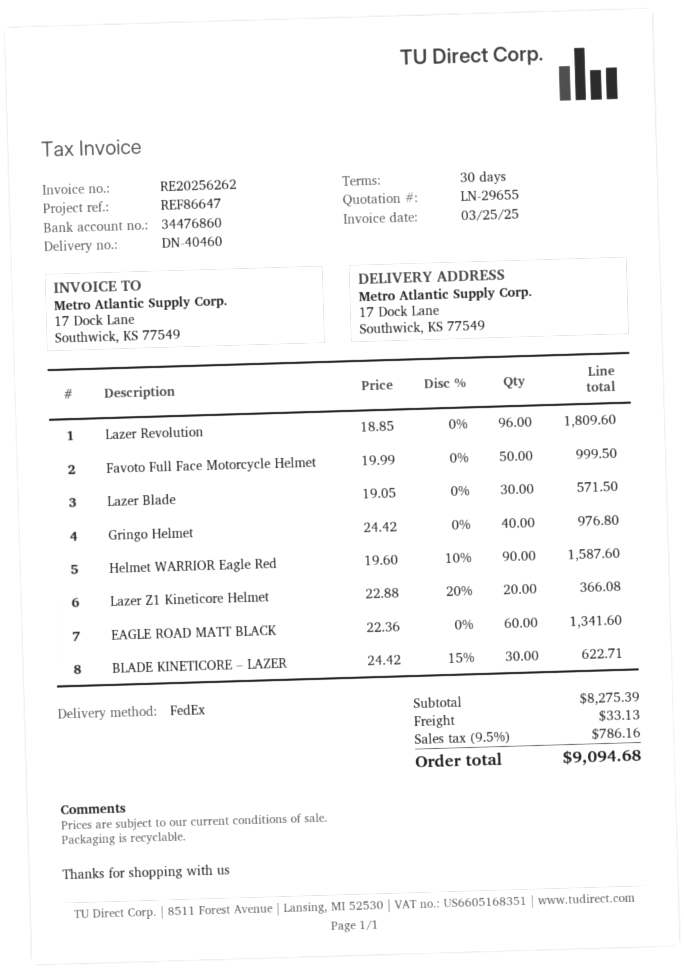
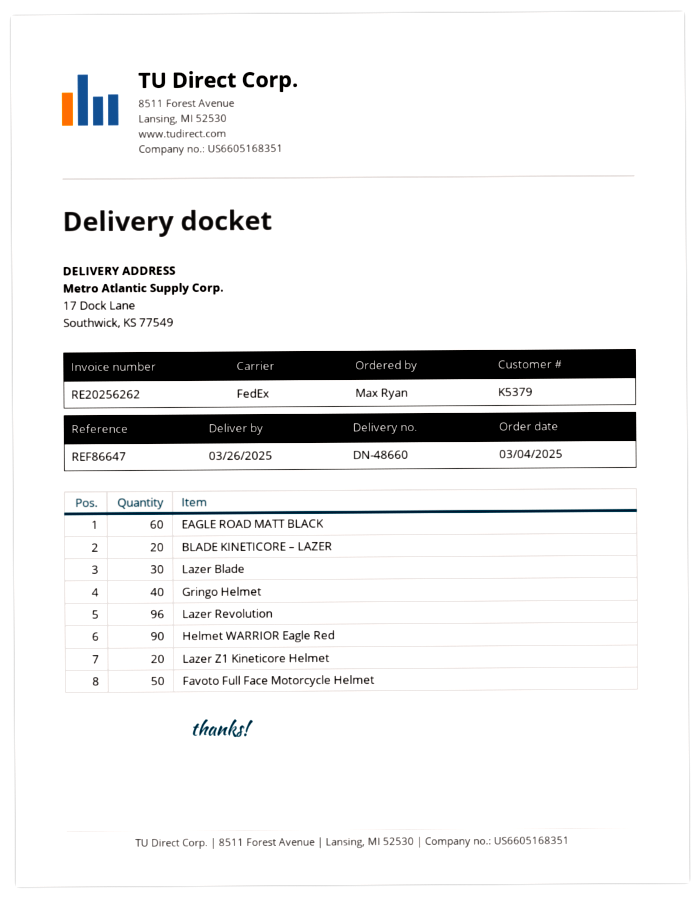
delivery note number: DN-40460 -> DN-48660
BLADE KINETICORE – LAZER: 30 -> 20

